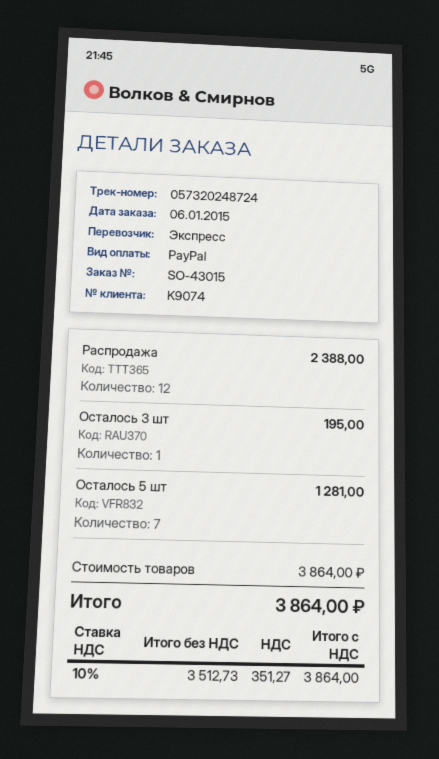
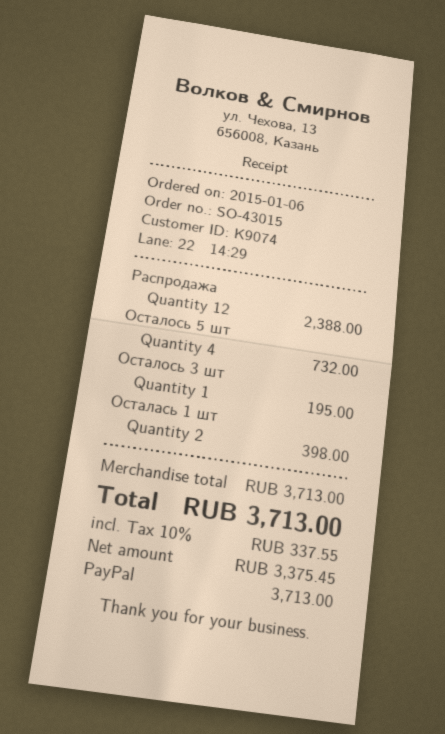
Осталось 5 шт: 7 for 1281.00 -> 4 for 732.00
Осталась 1 шт: none -> 2 for 398.00
subtotal: 3864.00 -> 3713.00
net: 3512.73 -> 3375.45
tax: 10% = 351.27 -> 10% = 337.55
total: 3864.00 -> 3713.00

